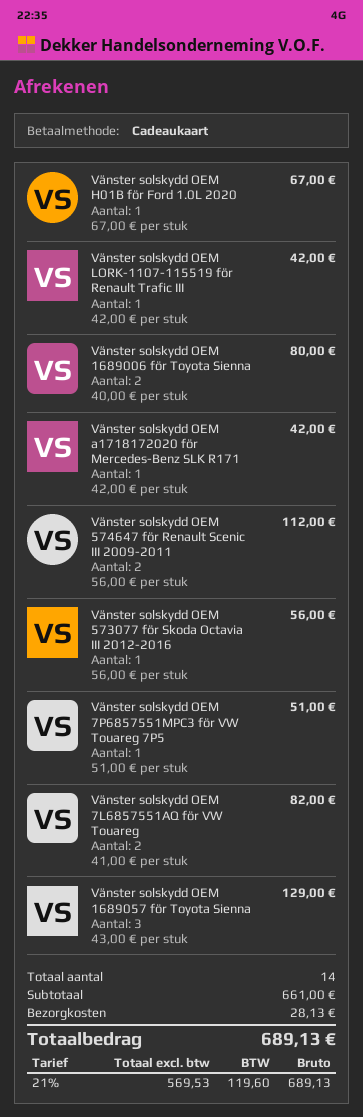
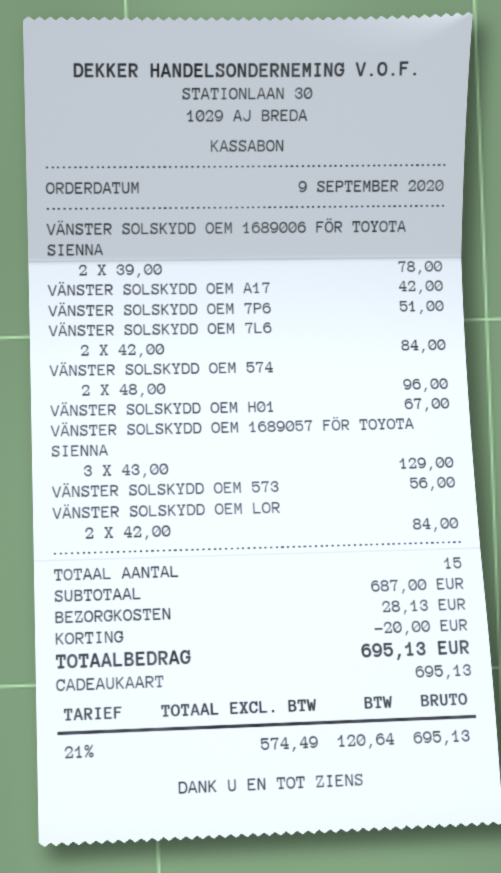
Vänster solskydd OEM LORK-1107-115519 för Renault Trafic III: 1 x 42.00 = 42.00 -> 2 x 42.00 = 84.00
Vänster solskydd OEM 1689006 för Toyota Sienna: 2 x 40.00 = 80.00 -> 2 x 39.00 = 78.00
Vänster solskydd OEM 574647 för Renault Scenic III 2009-2011: 2 x 56.00 = 112.00 -> 2 x 48.00 = 96.00
Vänster solskydd OEM 7L6857551AQ för VW Touareg: 2 x 41.00 = 82.00 -> 2 x 42.00 = 84.00
total quantity: 14 -> 15
subtotal: 661.00 -> 687.00
discount: none -> 20.00
net: 569.53 -> 574.49
tax: 21% = 119.60 -> 21% = 120.64
total: 689.13 -> 695.13

